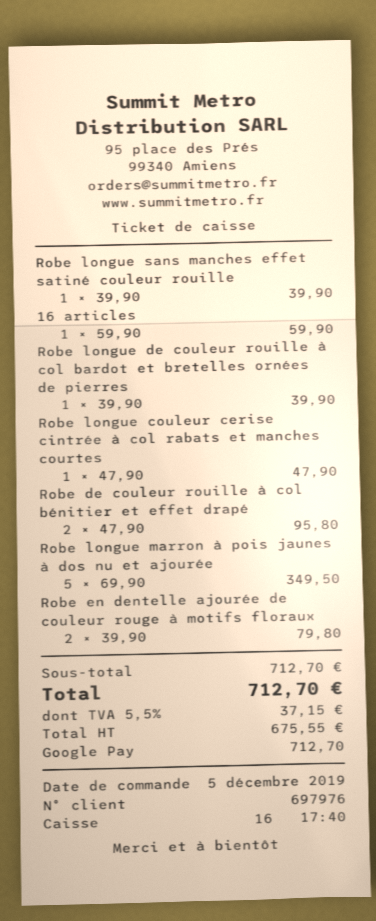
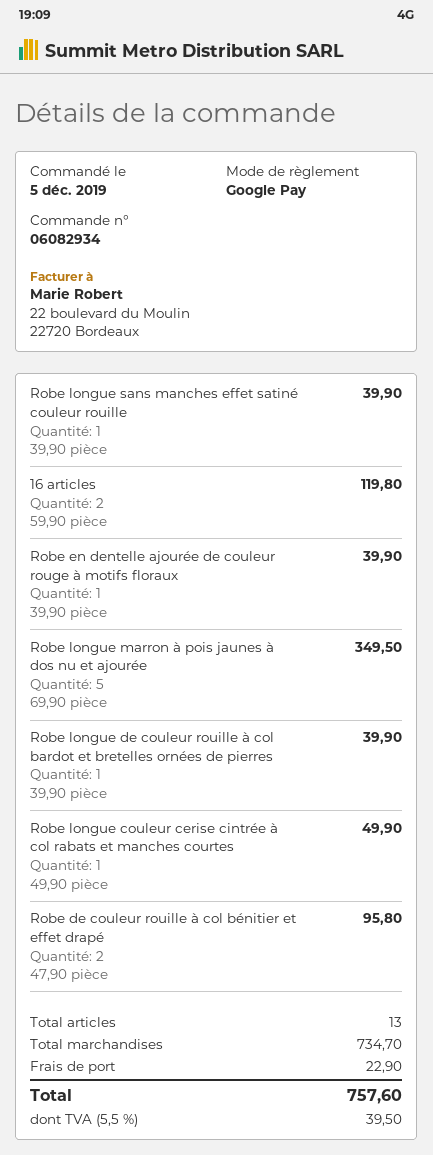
16 articles: 1 x 59.90 = 59.90 -> 2 x 59.90 = 119.80
Robe longue couleur cerise cintrée à col rabats et manches courtes: 1 x 47.90 = 47.90 -> 1 x 49.90 = 49.90
Robe en dentelle ajourée de couleur rouge à motifs floraux: 2 x 39.90 = 79.80 -> 1 x 39.90 = 39.90
subtotal: 712.70 -> 734.70
shipping: none -> 22.90
tax: 5.5% = 37.15 -> 5.5% = 39.50
total: 712.70 -> 757.60

